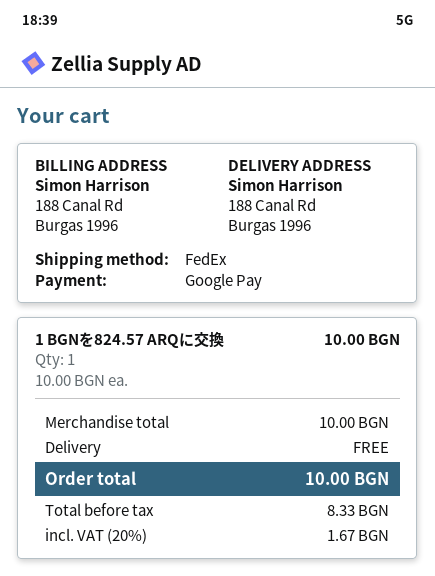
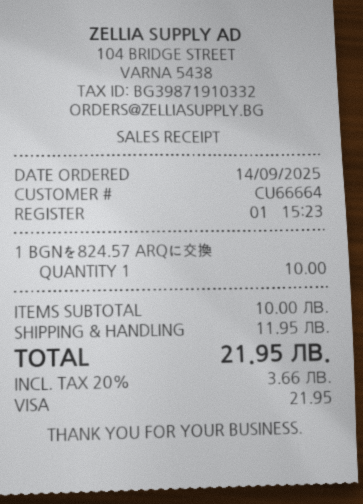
payment method: Google Pay -> Visa
shipping: 0.00 -> 11.95
tax: 20% = 1.67 -> 20% = 3.66
total: 10.00 -> 21.95

